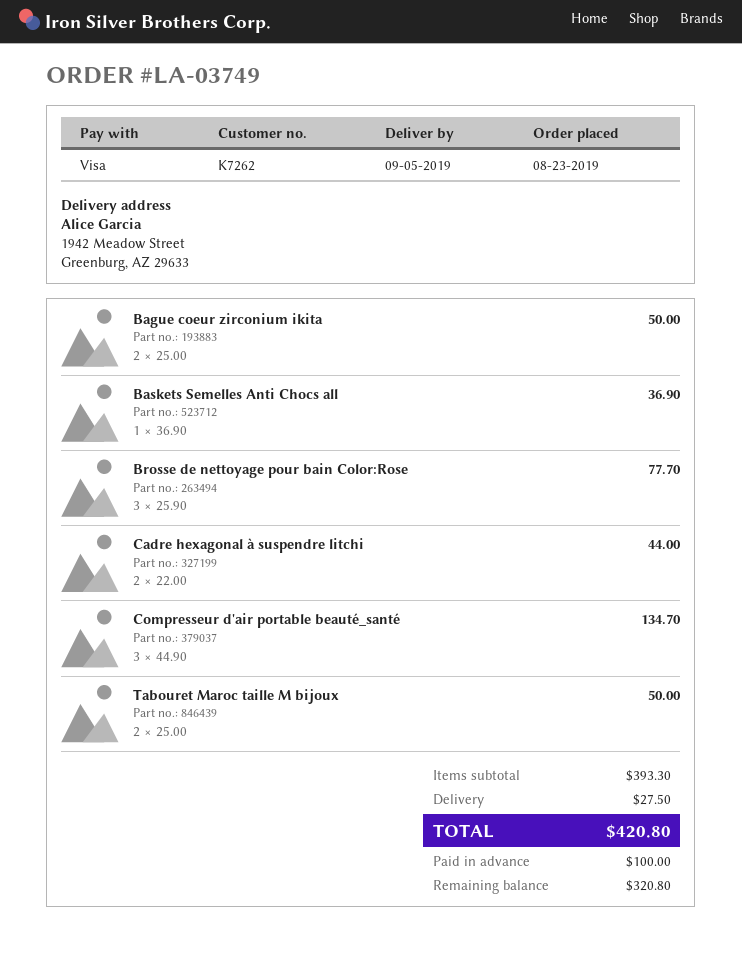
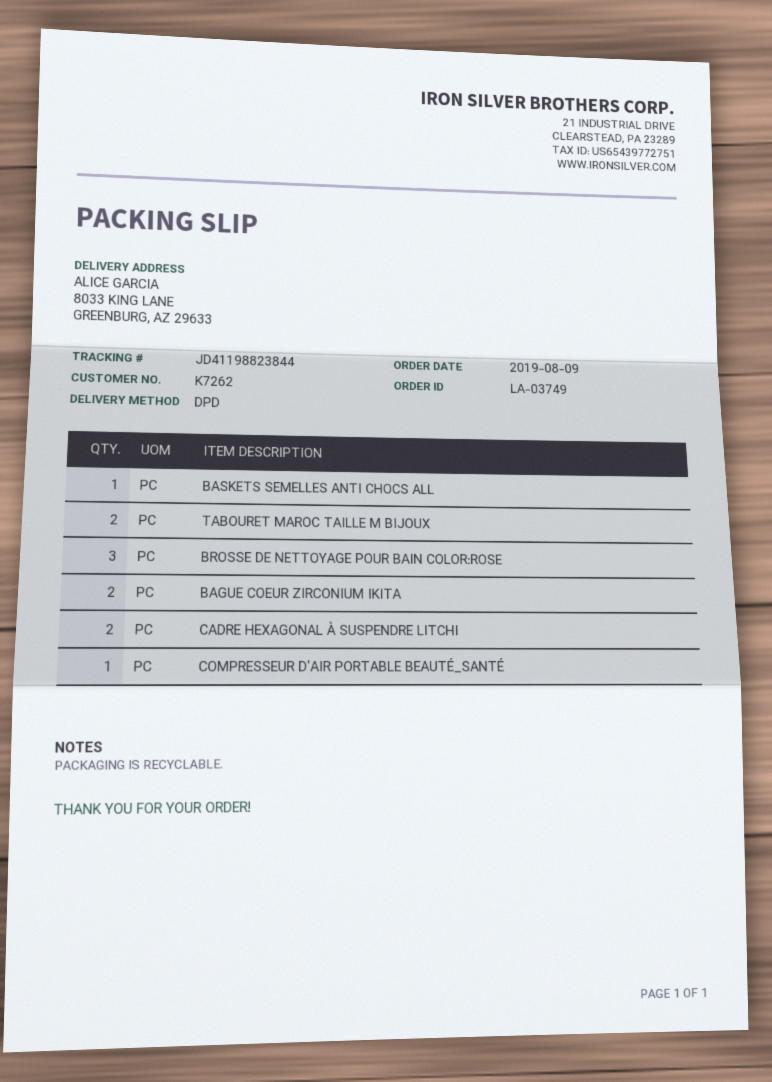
order date: 2019-08-23 -> 2019-08-09
ship to: 1942 Meadow Street, Greenburg, AZ 29633 -> 8033 KING LANE, GREENBURG, AZ 29633
Compresseur d'air portable beauté_santé: 3 -> 1

